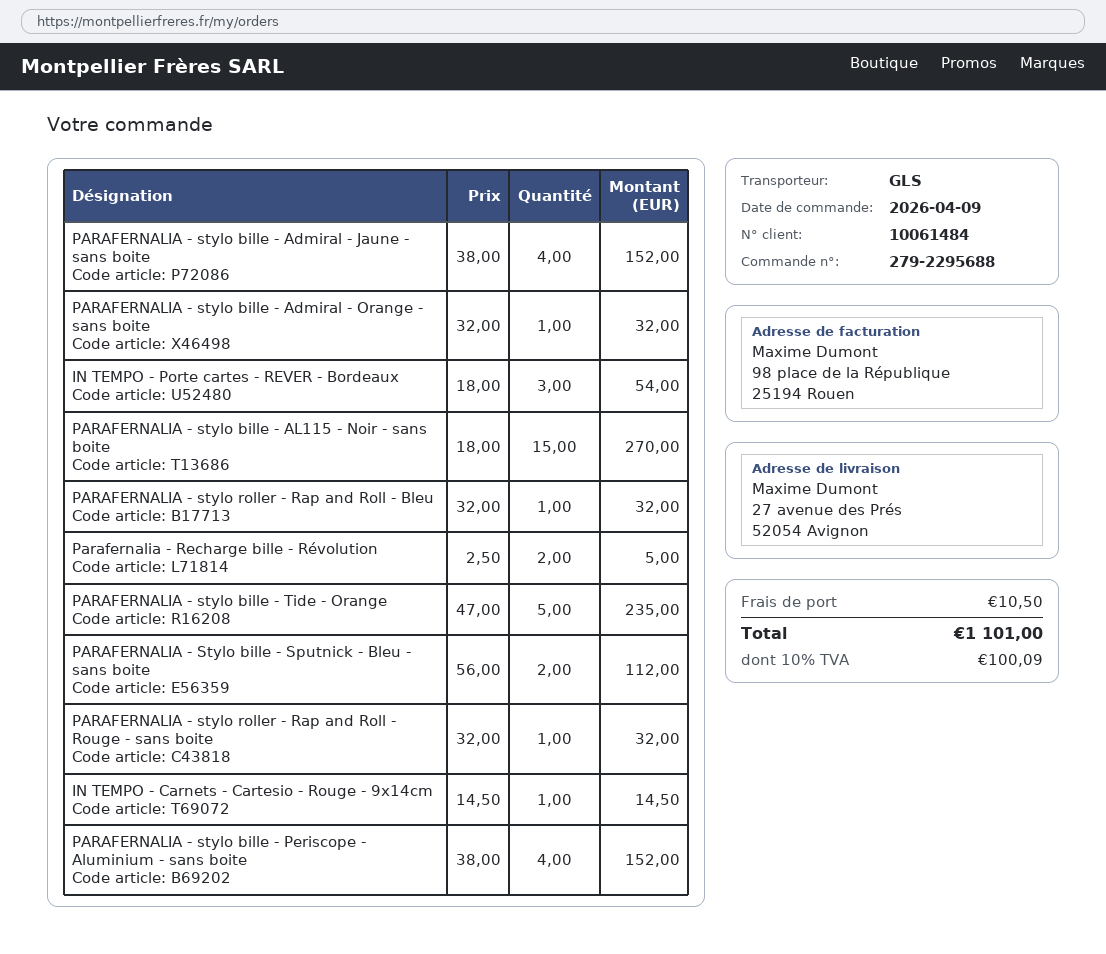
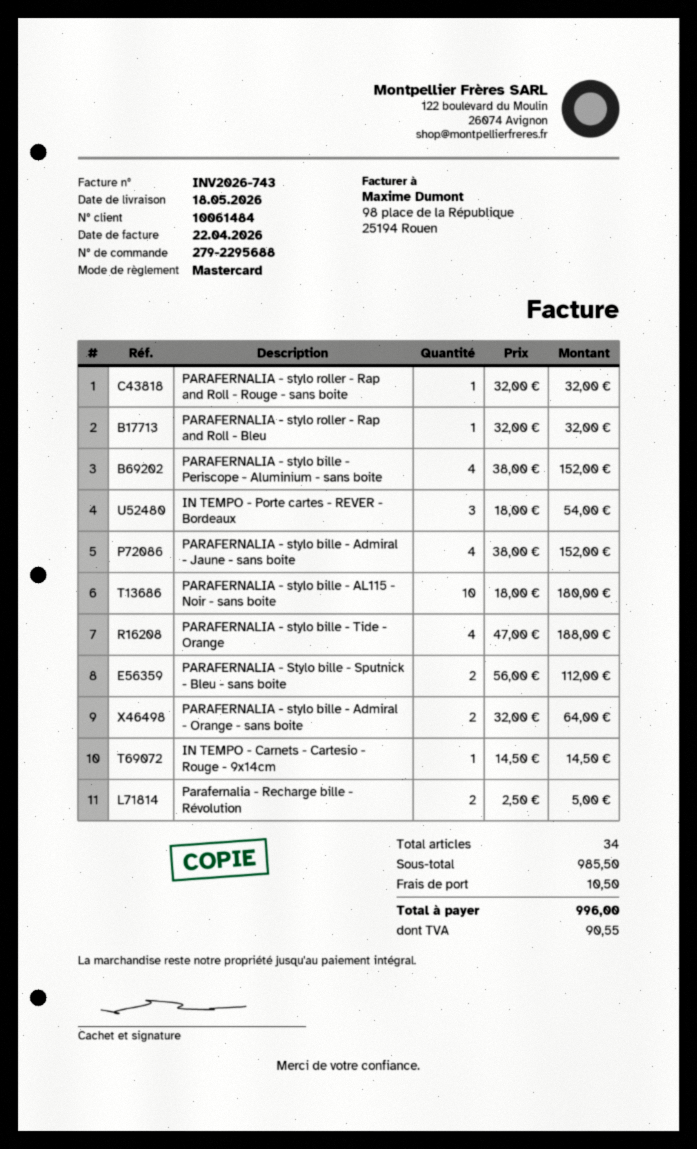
PARAFERNALIA - stylo bille - Admiral - Orange - sans boite: 1 x 32.00 = 32.00 -> 2 x 32.00 = 64.00
PARAFERNALIA - stylo bille - AL115 - Noir - sans boite: 15 x 18.00 = 270.00 -> 10 x 18.00 = 180.00
PARAFERNALIA - stylo bille - Tide - Orange: 5 x 47.00 = 235.00 -> 4 x 47.00 = 188.00
tax: 100.09 -> 90.55
total: 1101.00 -> 996.00

